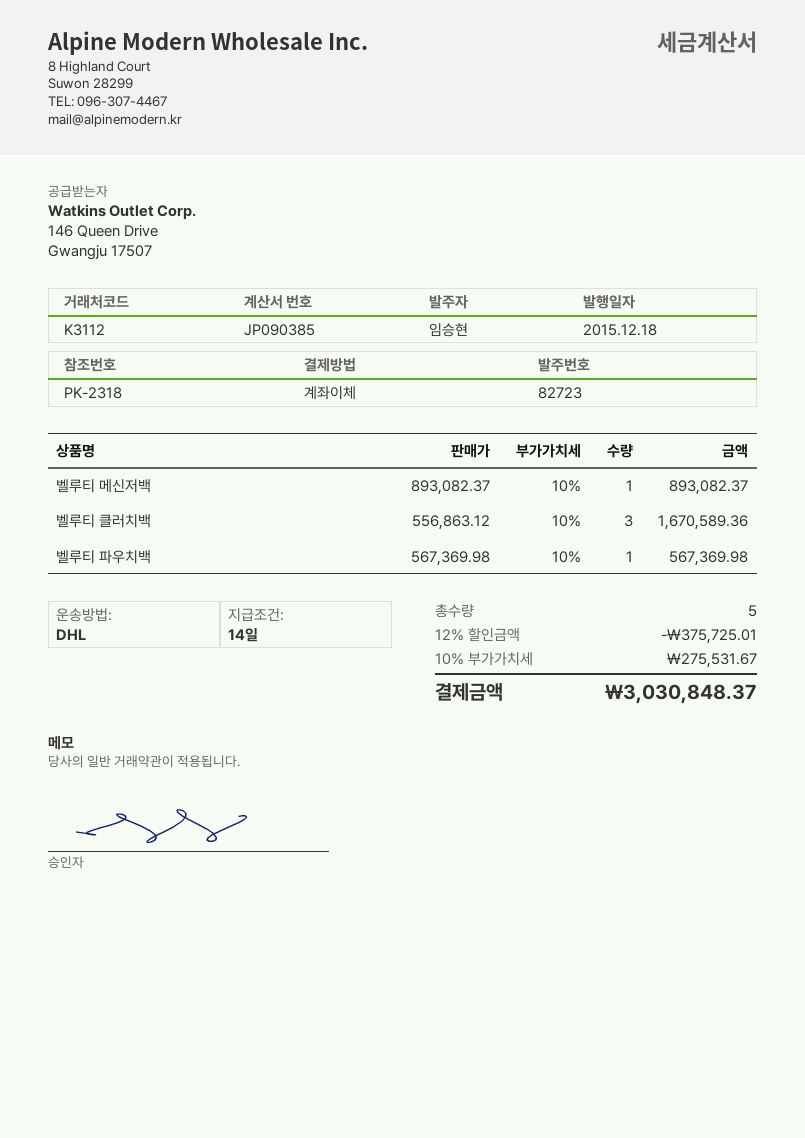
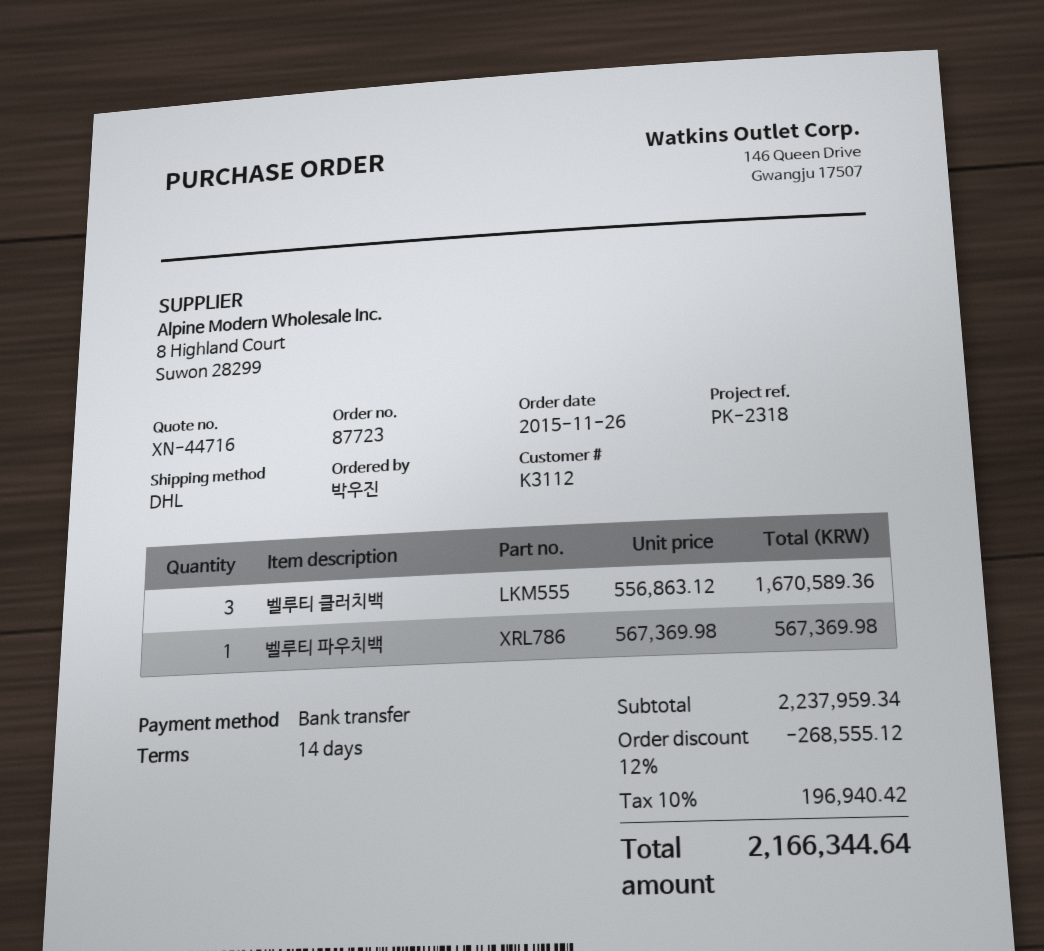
order number: 82723 -> 87723
ordered by: 임승현 -> 박우진
벨루티 메신저백: 1 x 893082.37 = 893082.37 -> none
discount: 12% = 375725.01 -> 12% = 268555.12
tax: 10% = 275531.67 -> 10% = 196940.42
total: 3030848.37 -> 2166344.64

